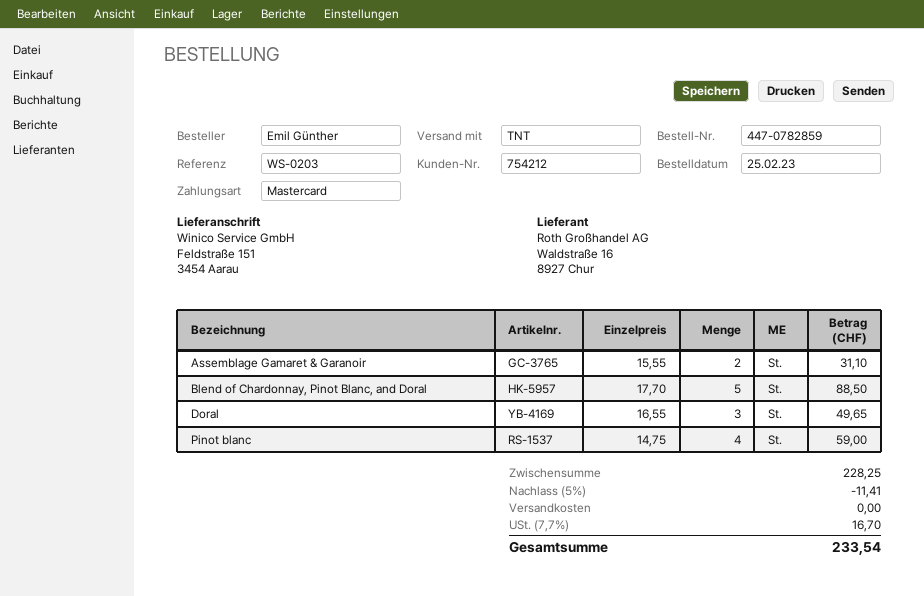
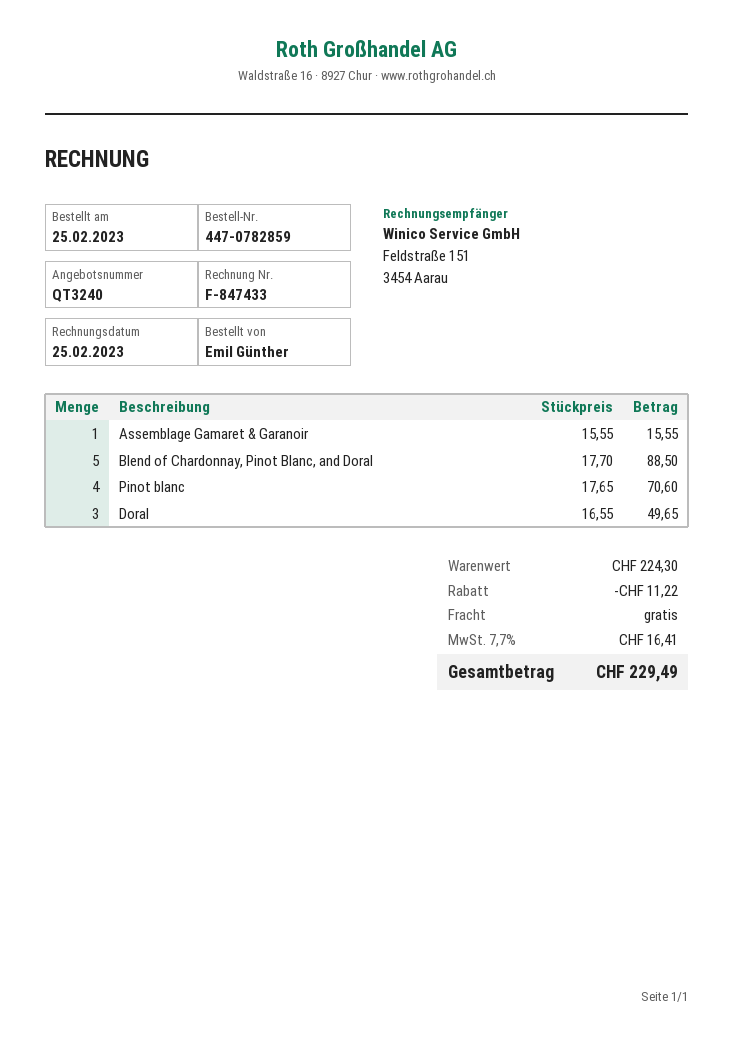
Assemblage Gamaret & Garanoir: 2 x 15.55 = 31.10 -> 1 x 15.55 = 15.55
Pinot blanc: 4 x 14.75 = 59.00 -> 4 x 17.65 = 70.60
subtotal: 228.25 -> 224.30
discount: 11.41 -> 11.22
tax: 7.7% = 16.70 -> 7.7% = 16.41
total: 233.54 -> 229.49

